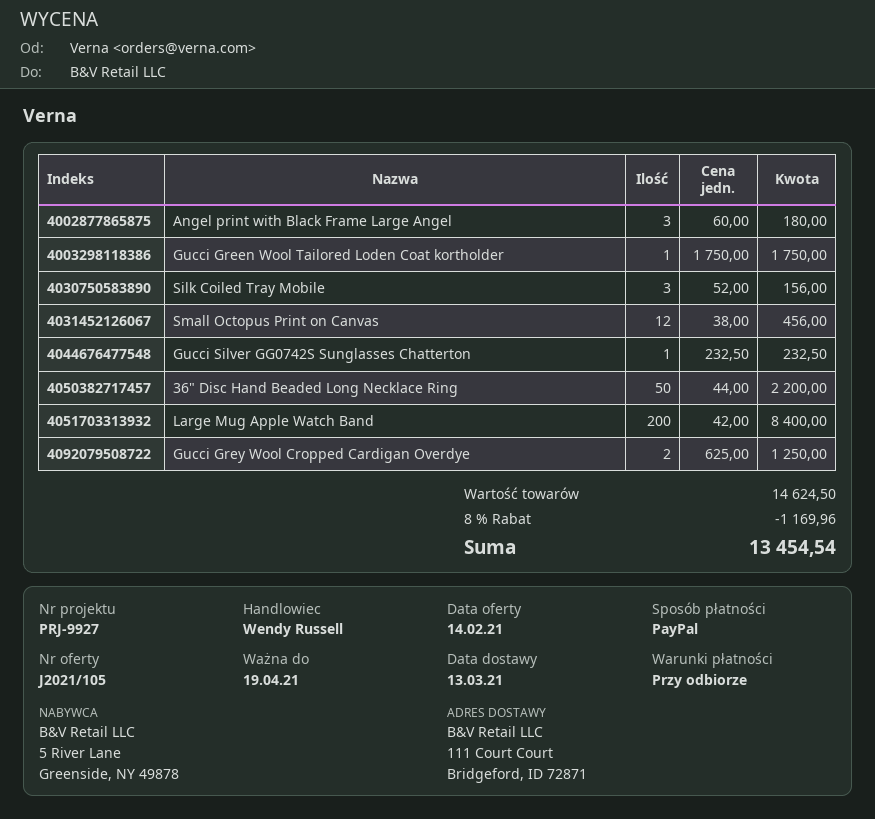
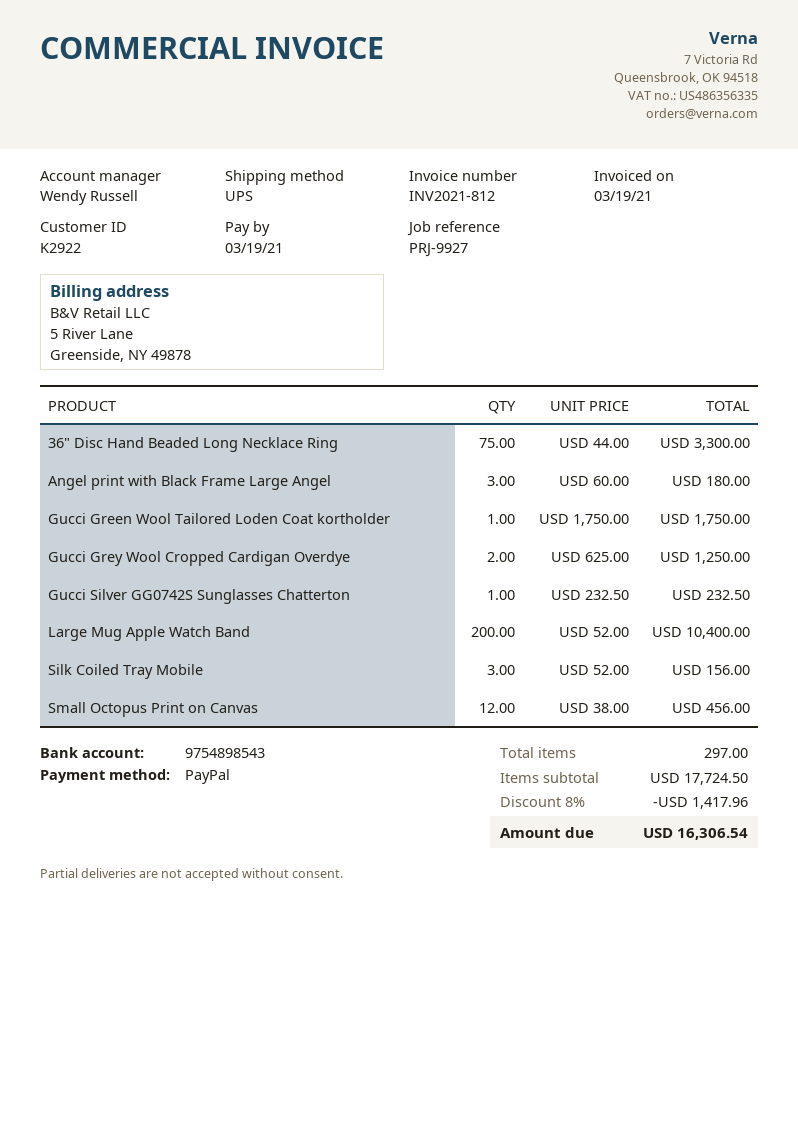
36" Disc Hand Beaded Long Necklace Ring: 50 x 44.00 = 2200.00 -> 75 x 44.00 = 3300.00
Large Mug Apple Watch Band: 200 x 42.00 = 8400.00 -> 200 x 52.00 = 10400.00
subtotal: 14624.50 -> 17724.50
discount: 8% = 1169.96 -> 8% = 1417.96
total: 13454.54 -> 16306.54

